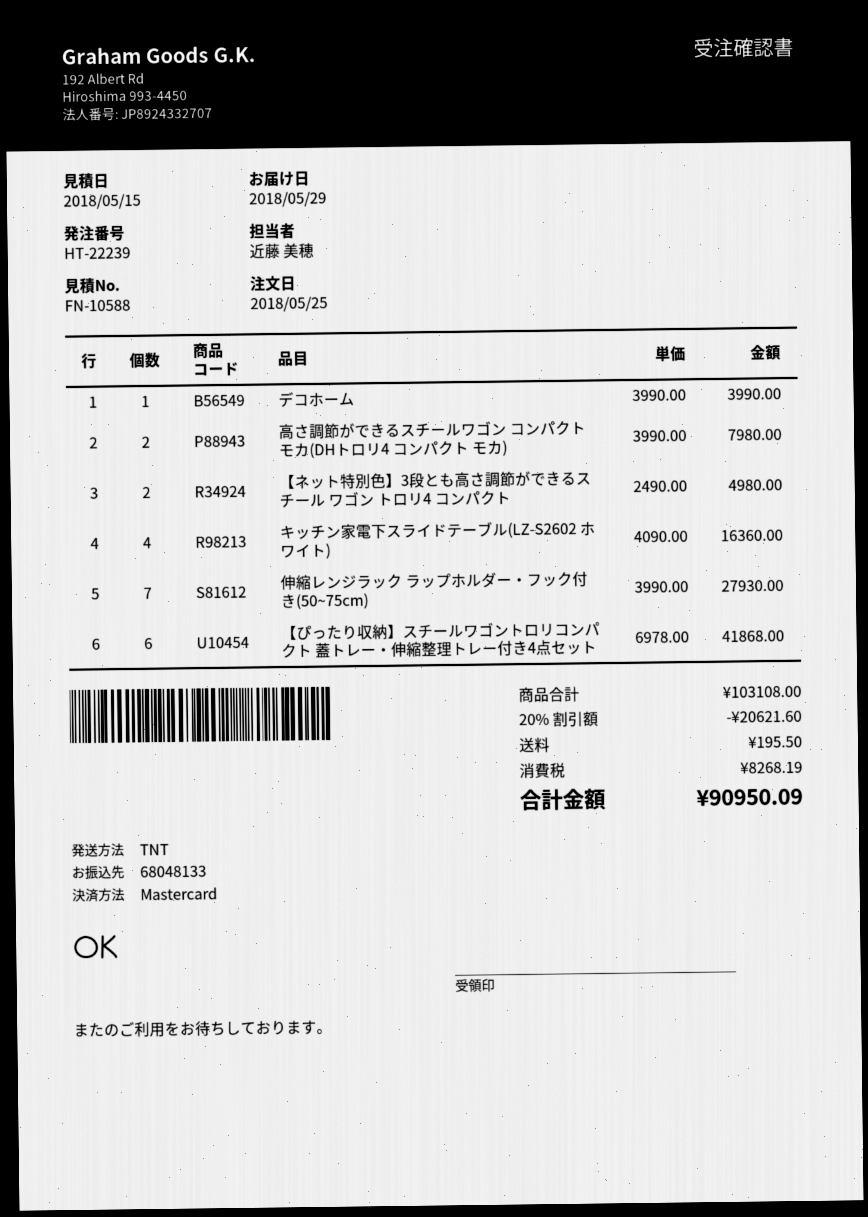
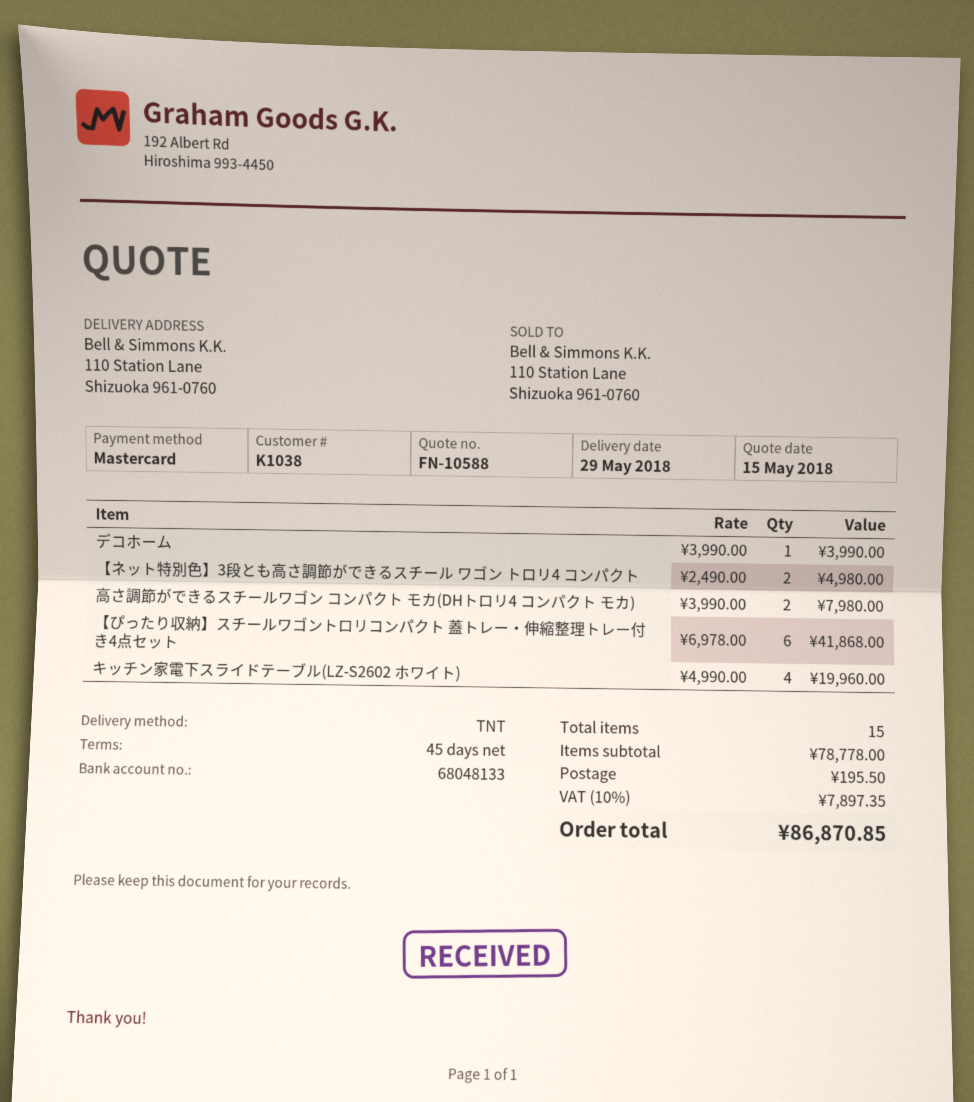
キッチン家電下スライドテーブル(LZ-S2602 ホワイト): 4 x 4090.00 = 16360.00 -> 4 x 4990.00 = 19960.00
伸縮レンジラック ラップホルダー・フック付き(50~75cm): 7 x 3990.00 = 27930.00 -> none
subtotal: 103108.00 -> 78778.00
discount: 20% = 20621.60 -> none
tax: 8268.19 -> 7897.35
total: 90950.09 -> 86870.85

